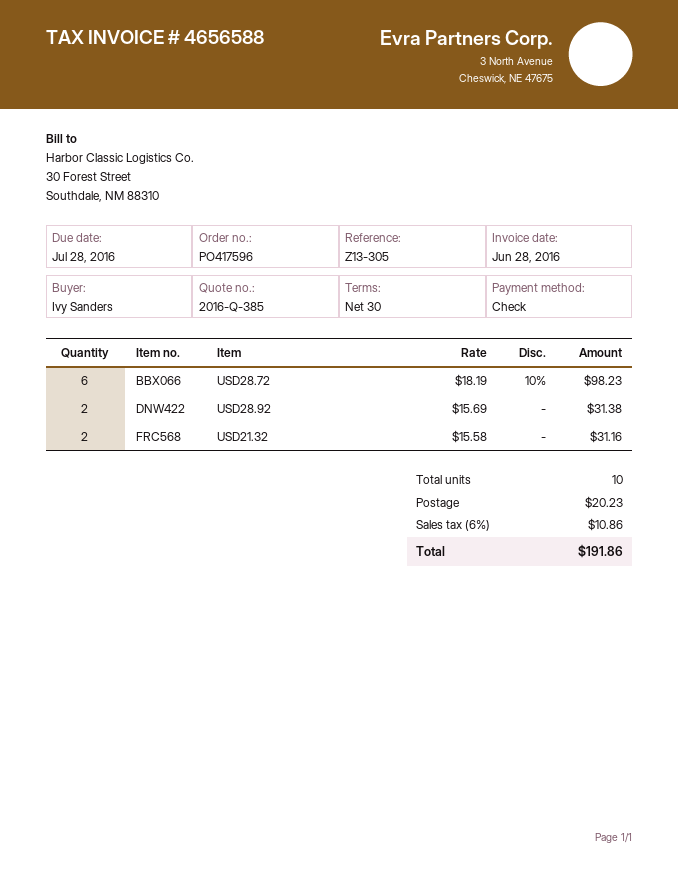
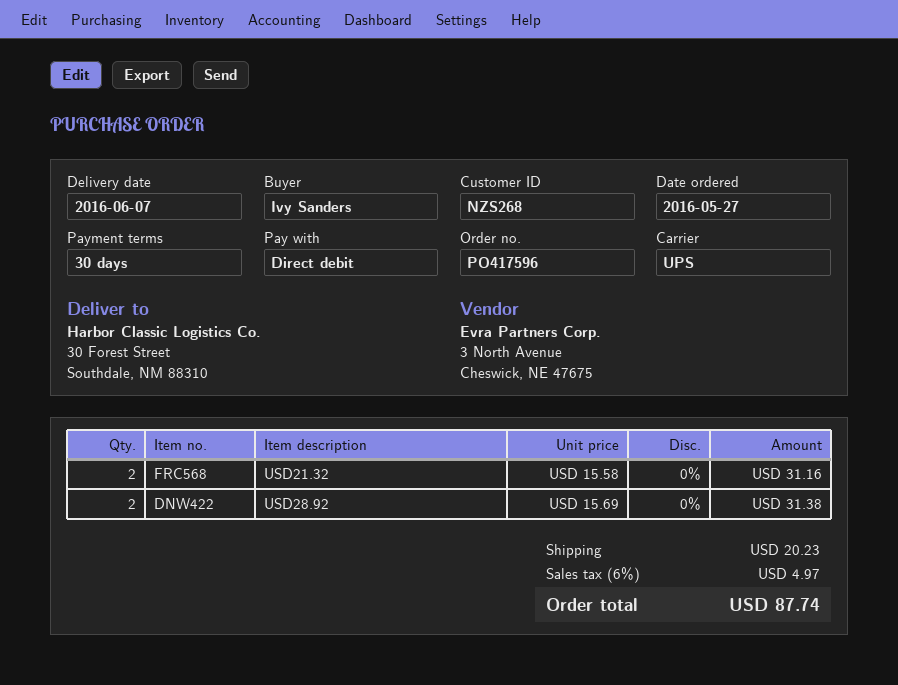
payment method: cheque -> direct debit
USD28.72: 6 x 18.19 - 10% = 98.23 -> none
tax: 6% = 10.86 -> 6% = 4.97
total: 191.86 -> 87.74

